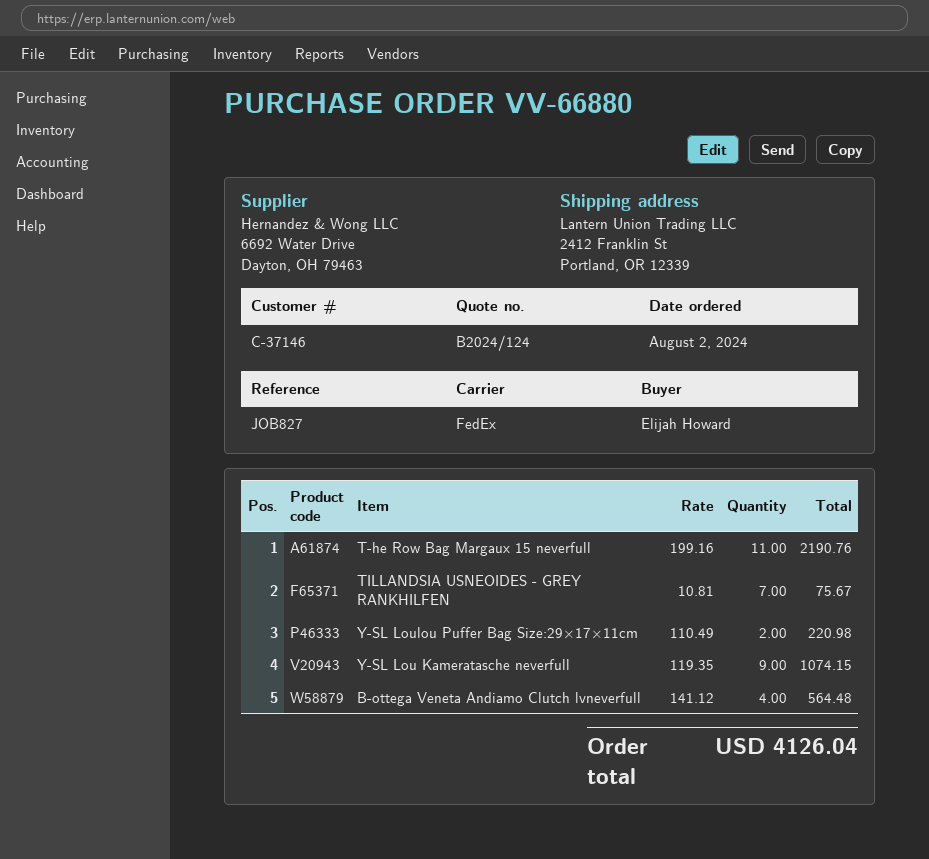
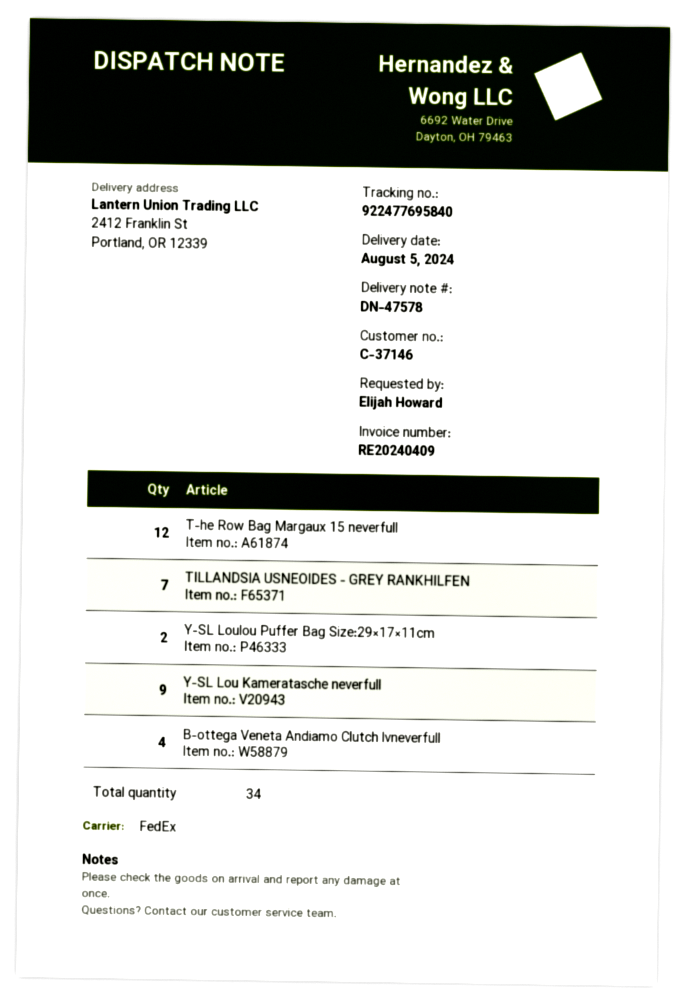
T-he Row Bag Margaux 15 neverfull: 11 -> 12

